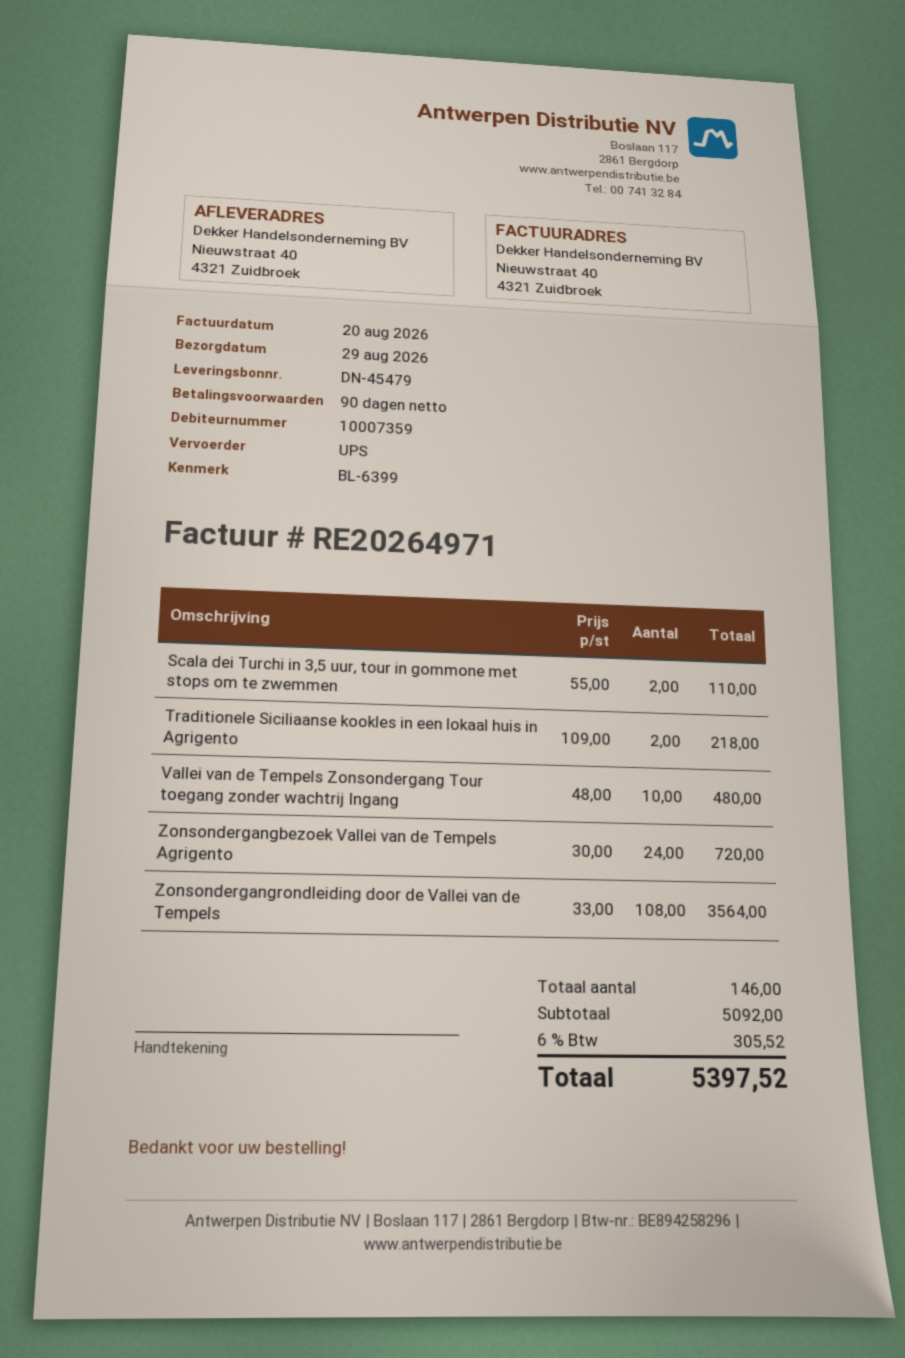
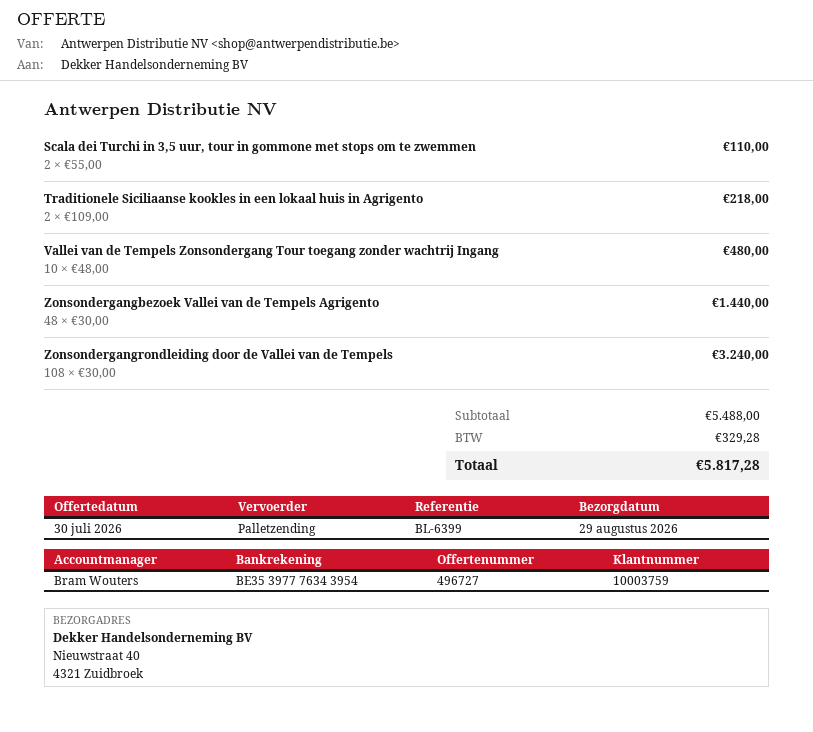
customer number: 10007359 -> 10003759
shipping method: UPS -> pallet freight
Zonsondergangbezoek Vallei van de Tempels Agrigento: 24 x 30.00 = 720.00 -> 48 x 30.00 = 1440.00
Zonsondergangrondleiding door de Vallei van de Tempels: 108 x 33.00 = 3564.00 -> 108 x 30.00 = 3240.00
subtotal: 5092.00 -> 5488.00
tax: 305.52 -> 329.28
total: 5397.52 -> 5817.28

